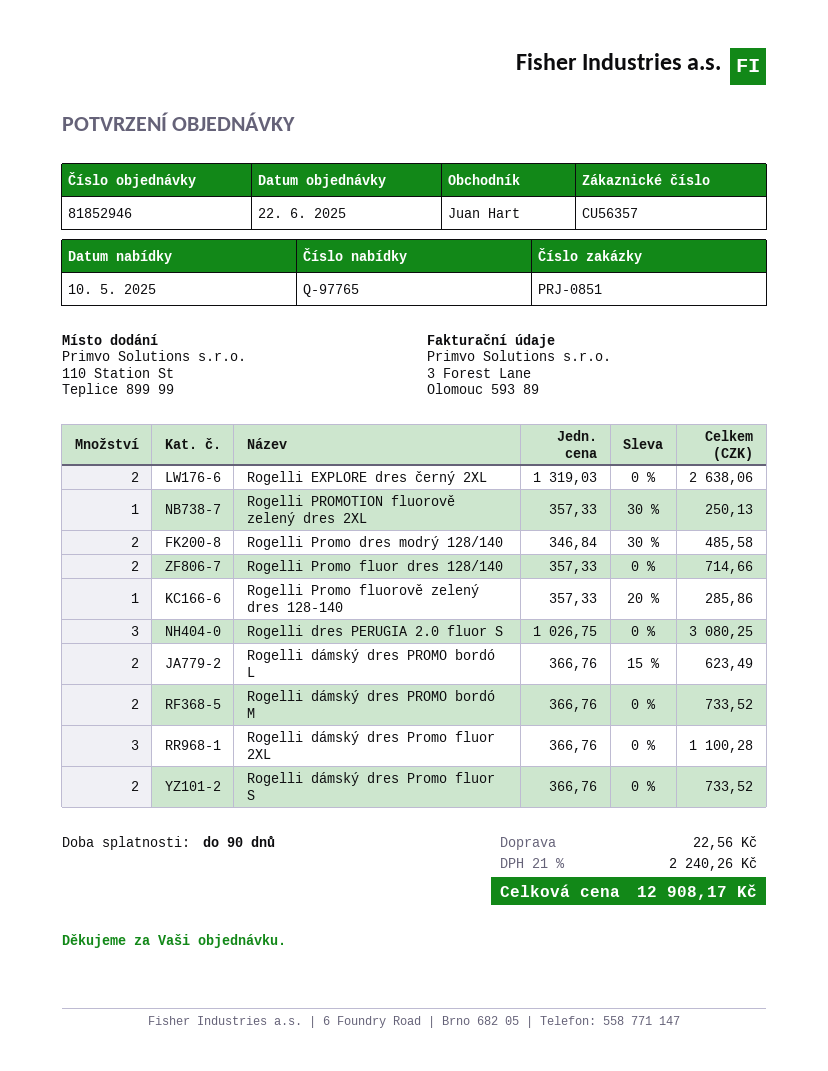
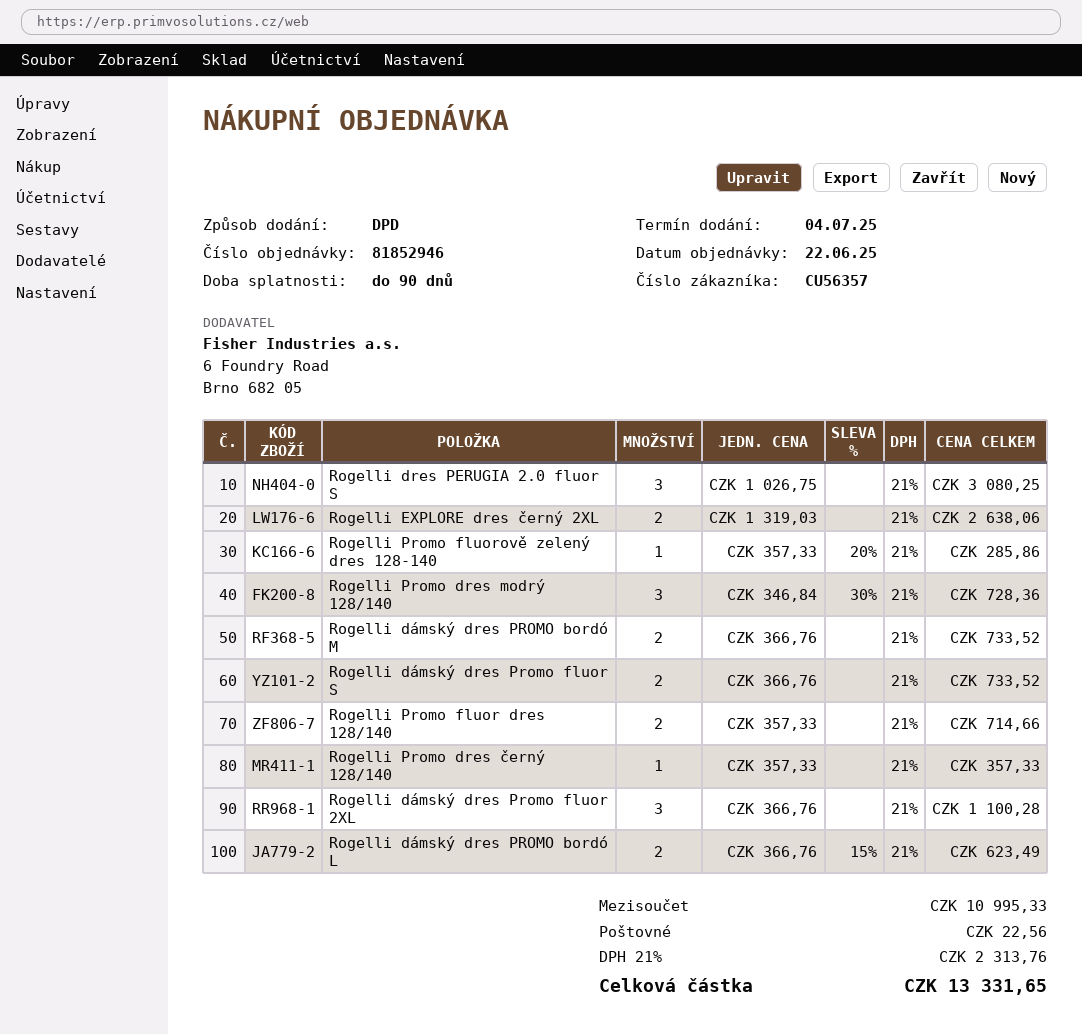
Rogelli PROMOTION fluorově zelený dres 2XL: 1 x 357.33 - 30% = 250.13 -> none
Rogelli Promo dres modrý 128/140: 2 x 346.84 - 30% = 485.58 -> 3 x 346.84 - 30% = 728.36
Rogelli Promo dres černý 128/140: none -> 1 x 357.33 = 357.33
tax: 21% = 2240.26 -> 21% = 2313.76
total: 12908.17 -> 13331.65

